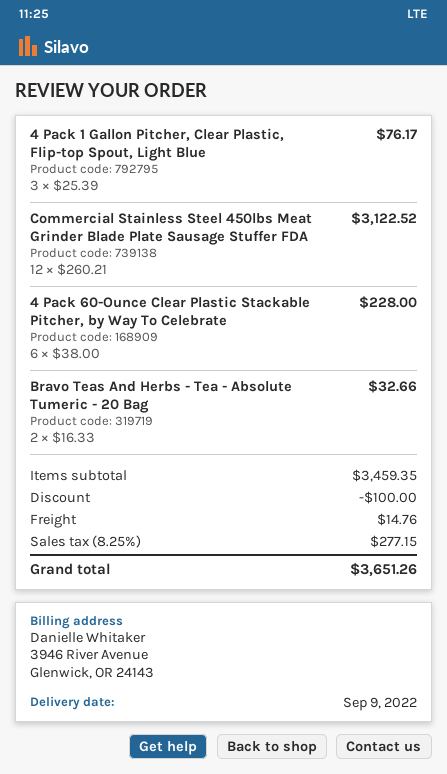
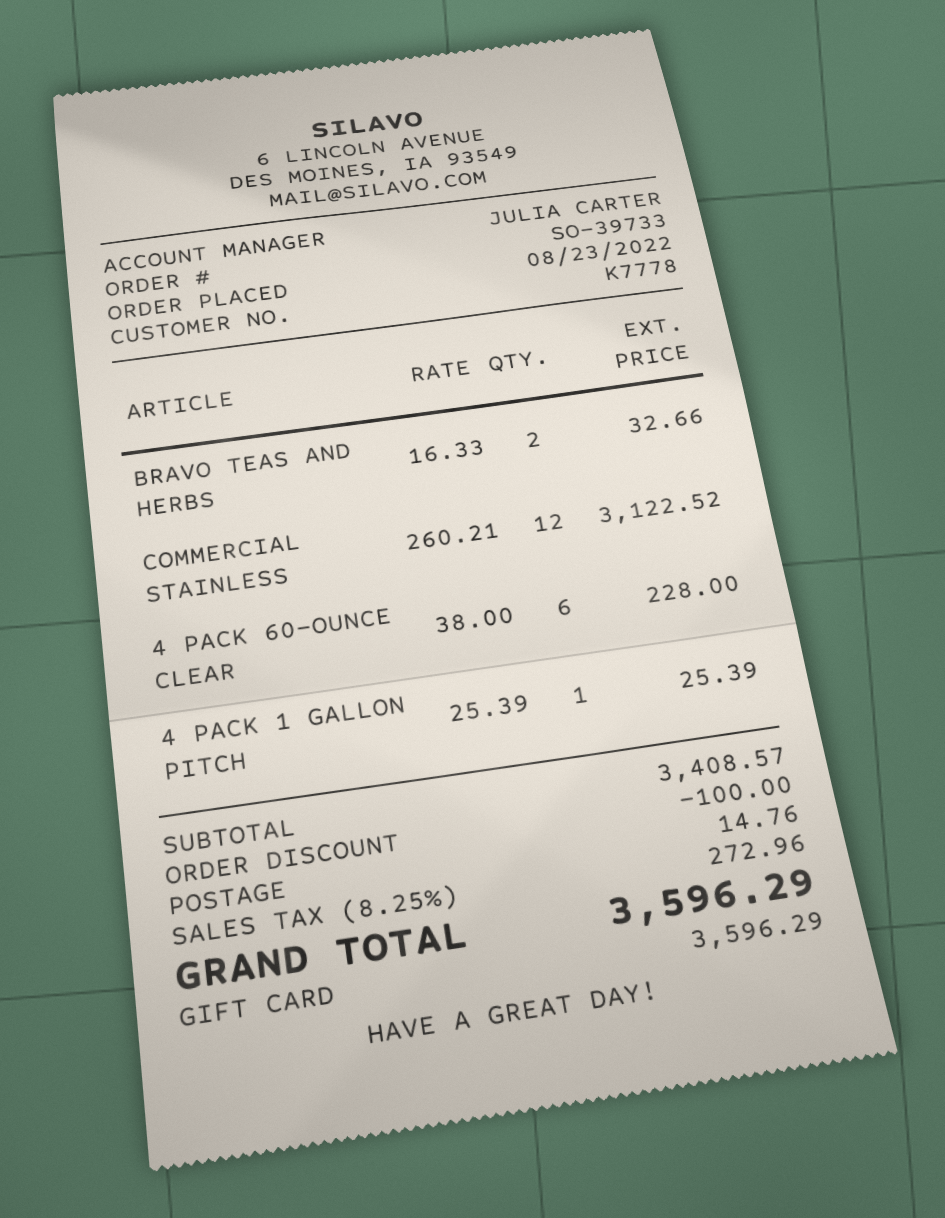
4 Pack 1 Gallon Pitcher, Clear Plastic, Flip-top Spout, Light Blue: 3 x 25.39 = 76.17 -> 1 x 25.39 = 25.39
subtotal: 3459.35 -> 3408.57
tax: 8.25% = 277.15 -> 8.25% = 272.96
total: 3651.26 -> 3596.29

